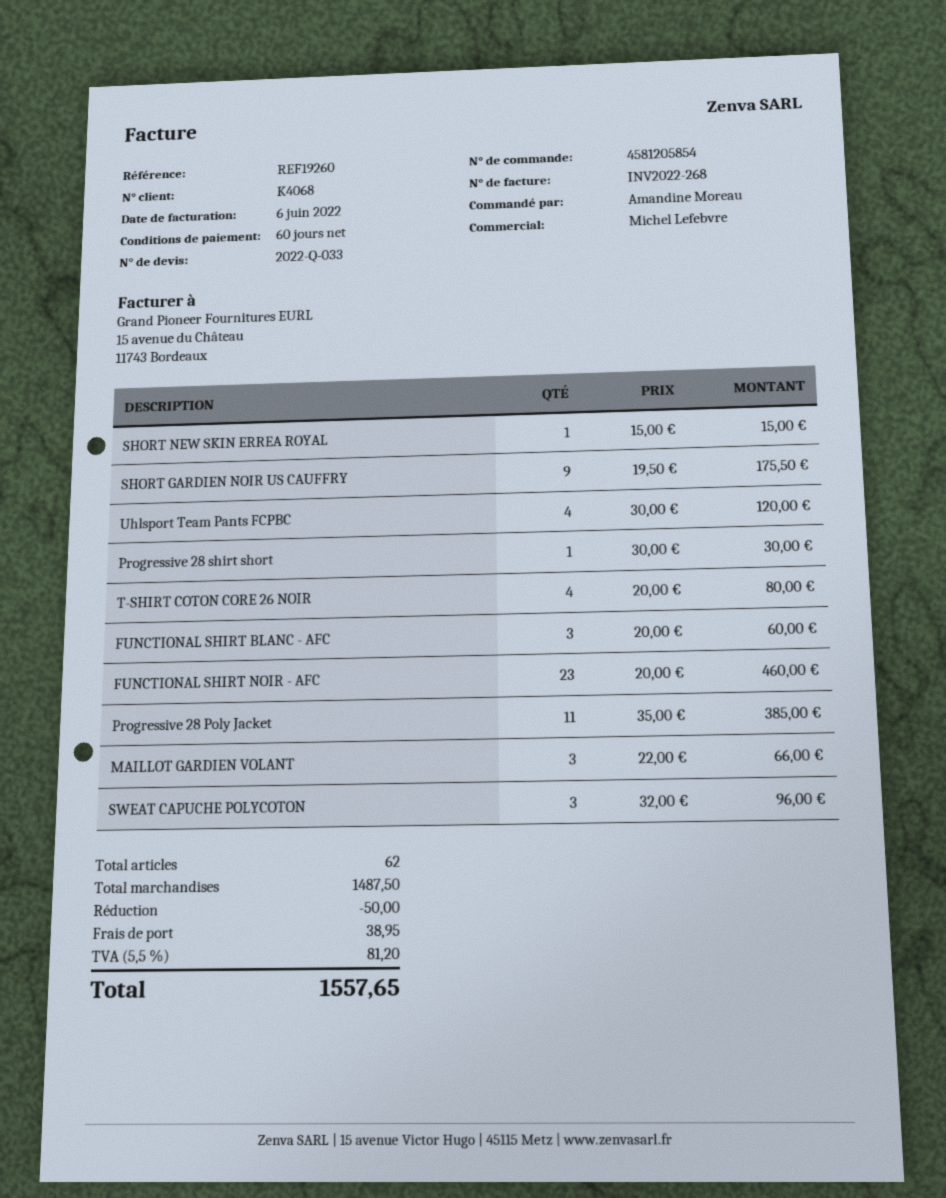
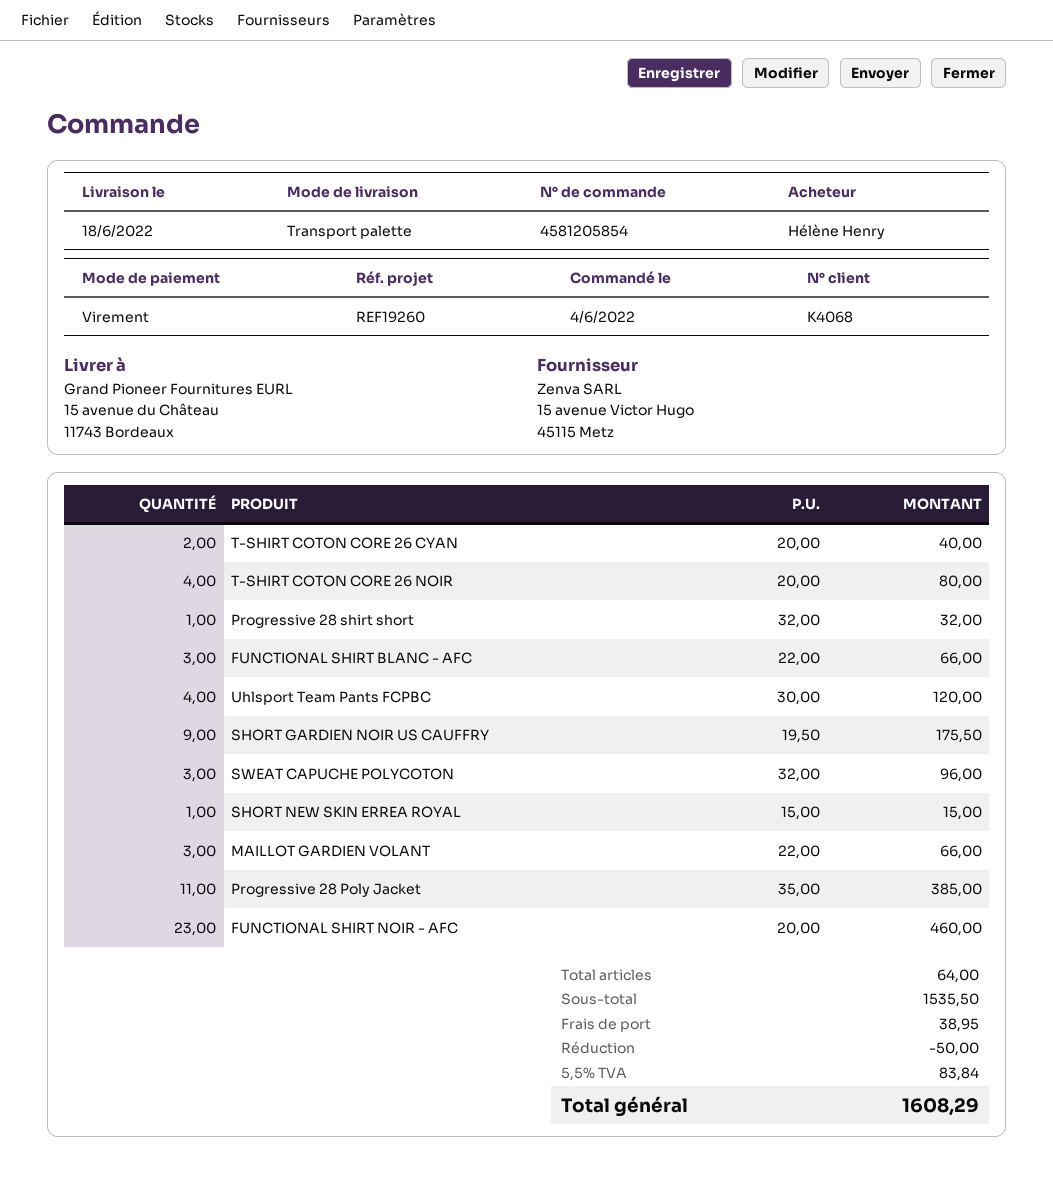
ordered by: Amandine Moreau -> Hélène Henry
Progressive 28 shirt short: 1 x 30.00 = 30.00 -> 1 x 32.00 = 32.00
FUNCTIONAL SHIRT BLANC - AFC: 3 x 20.00 = 60.00 -> 3 x 22.00 = 66.00
T-SHIRT COTON CORE 26 CYAN: none -> 2 x 20.00 = 40.00
total quantity: 62 -> 64
subtotal: 1487.50 -> 1535.50
tax: 5.5% = 81.20 -> 5.5% = 83.84
total: 1557.65 -> 1608.29

